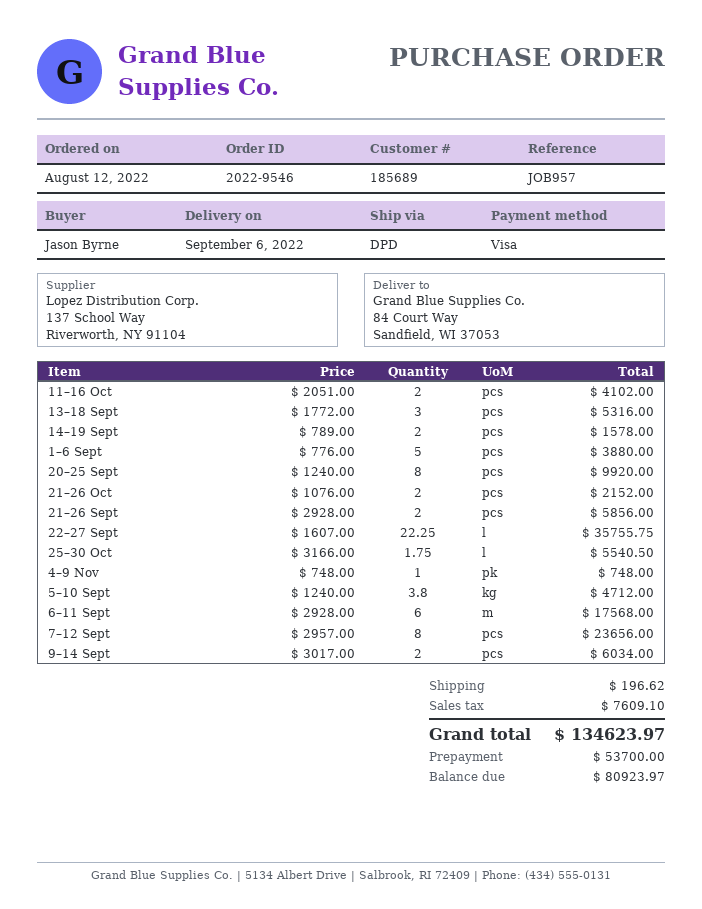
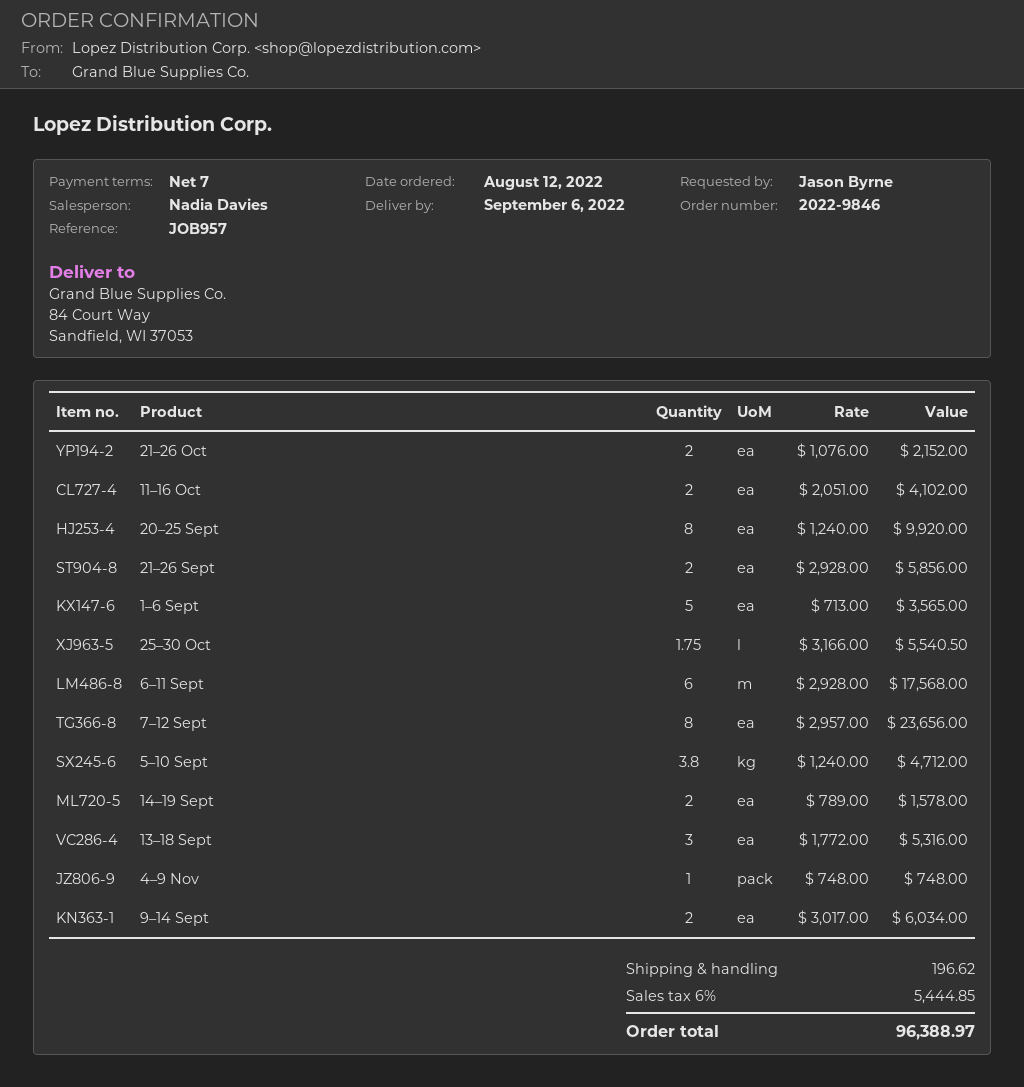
order number: 2022-9546 -> 2022-9846
1–6 Sept: 5 x 776.00 = 3880.00 -> 5 x 713.00 = 3565.00
22–27 Sept: 22.25 x 1607.00 = 35755.75 -> none
tax: 7609.10 -> 5444.85
total: 134623.97 -> 96388.97

